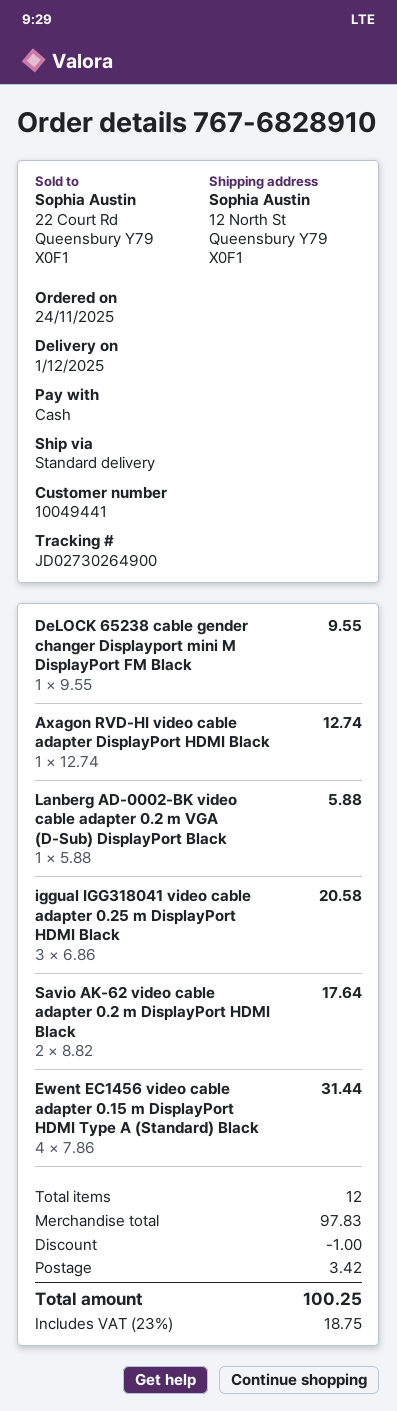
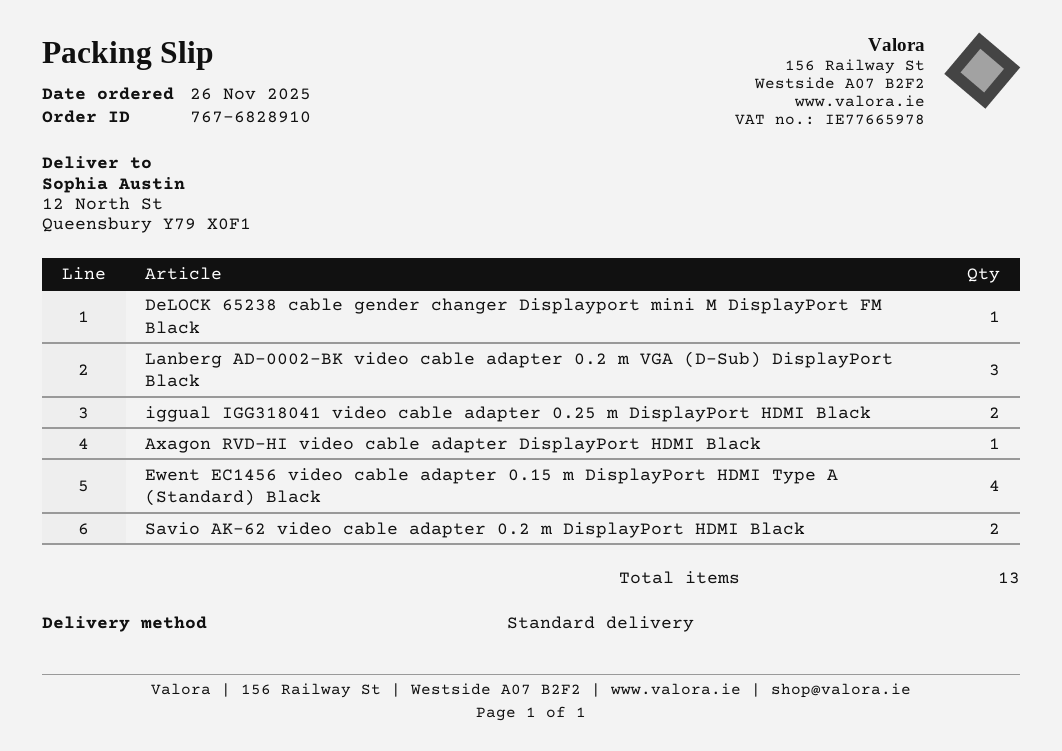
order date: 2025-11-24 -> 2025-11-26
Lanberg AD-0002-BK video cable adapter 0.2 m VGA (D-Sub) DisplayPort Black: 1 -> 3
iggual IGG318041 video cable adapter 0.25 m DisplayPort HDMI Black: 3 -> 2
total quantity: 12 -> 13

